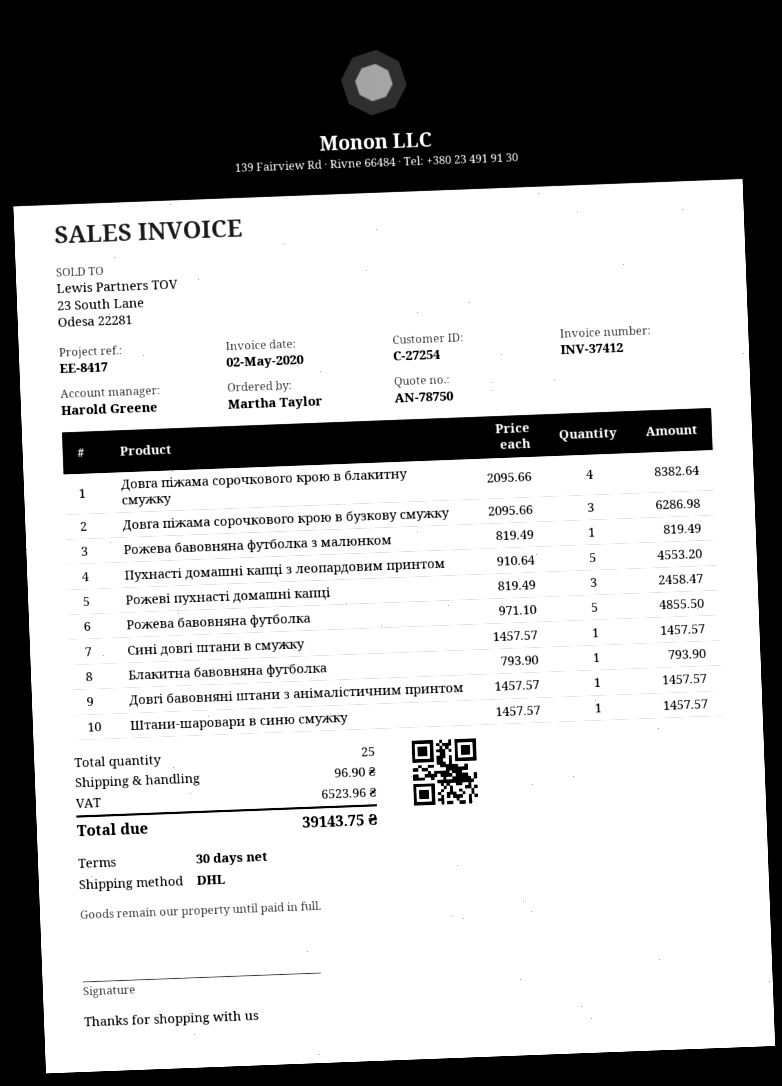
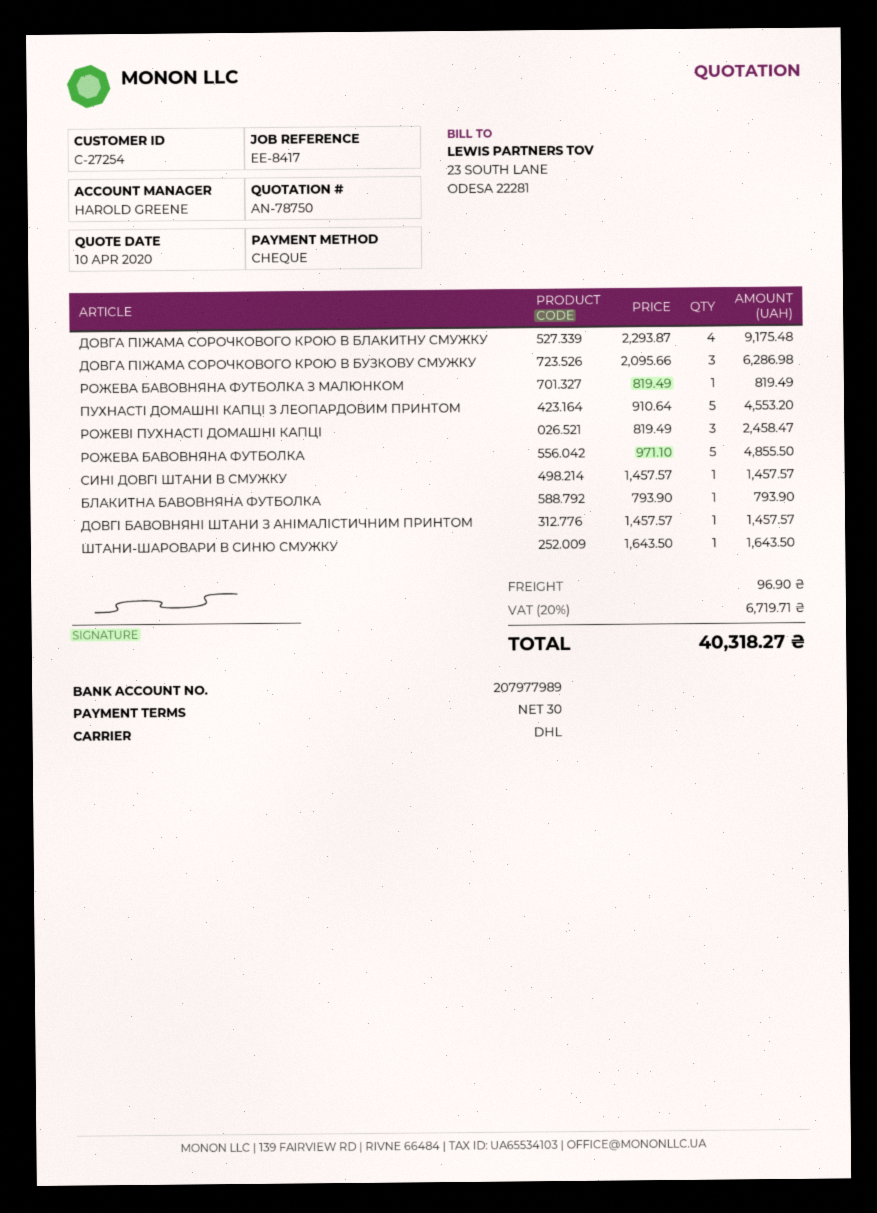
Довга піжама сорочкового крою в блакитну смужку: 4 x 2095.66 = 8382.64 -> 4 x 2293.87 = 9175.48
Штани-шаровари в синю смужку: 1 x 1457.57 = 1457.57 -> 1 x 1643.50 = 1643.50
tax: 6523.96 -> 6719.71
total: 39143.75 -> 40318.27

